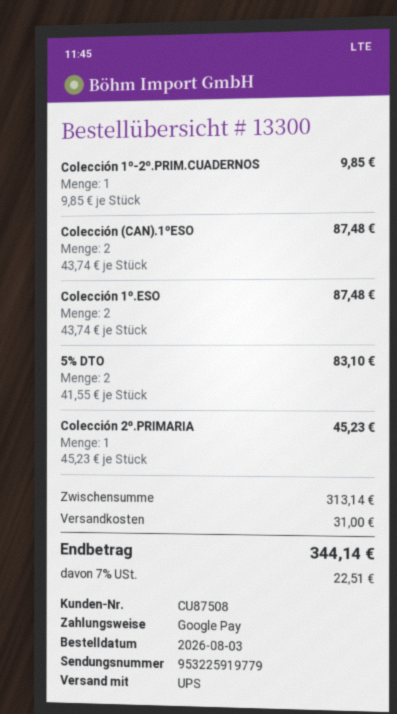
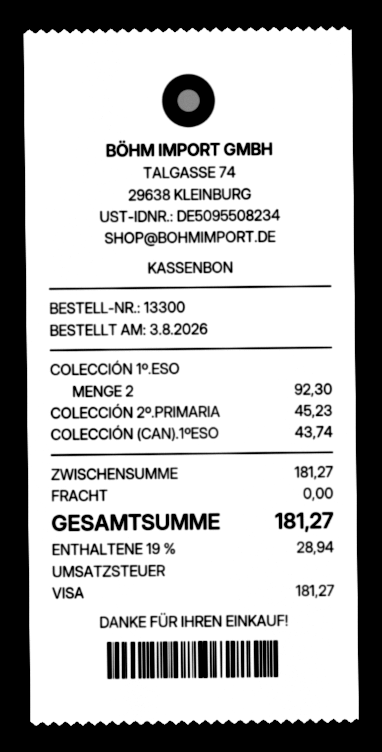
payment method: Google Pay -> Visa
Colección 1º-2º.PRIM.CUADERNOS: 1 for 9.85 -> none
Colección (CAN).1ºESO: 2 for 87.48 -> 1 for 43.74
Colección 1º.ESO: 2 for 87.48 -> 2 for 92.30
5% DTO: 2 for 83.10 -> none
subtotal: 313.14 -> 181.27
shipping: 31.00 -> 0.00
tax: 7% = 22.51 -> 19% = 28.94
total: 344.14 -> 181.27

